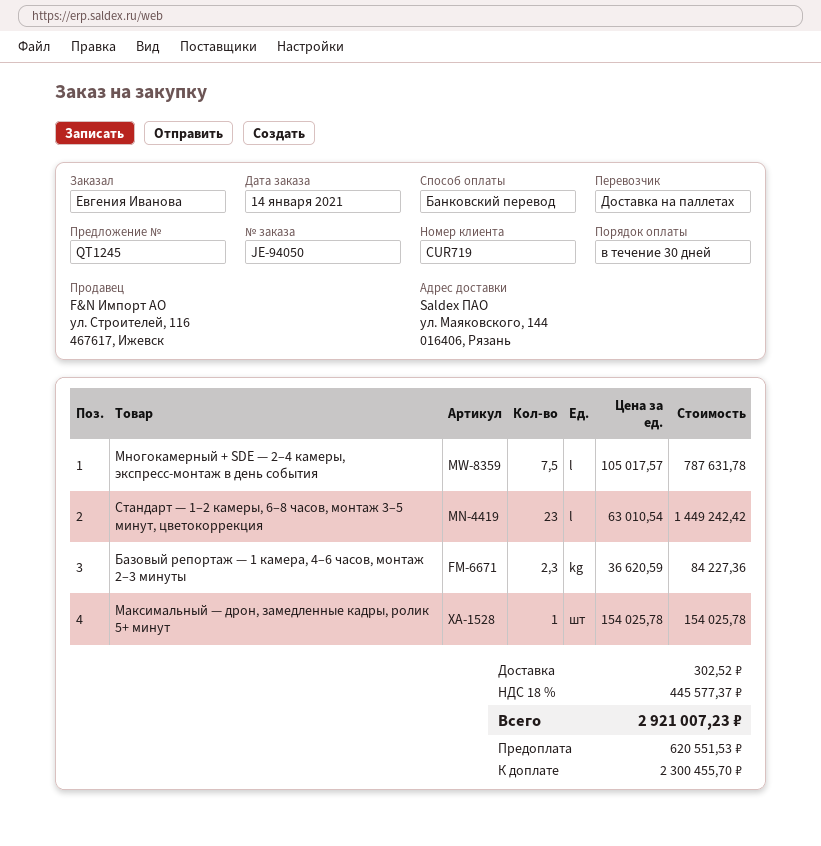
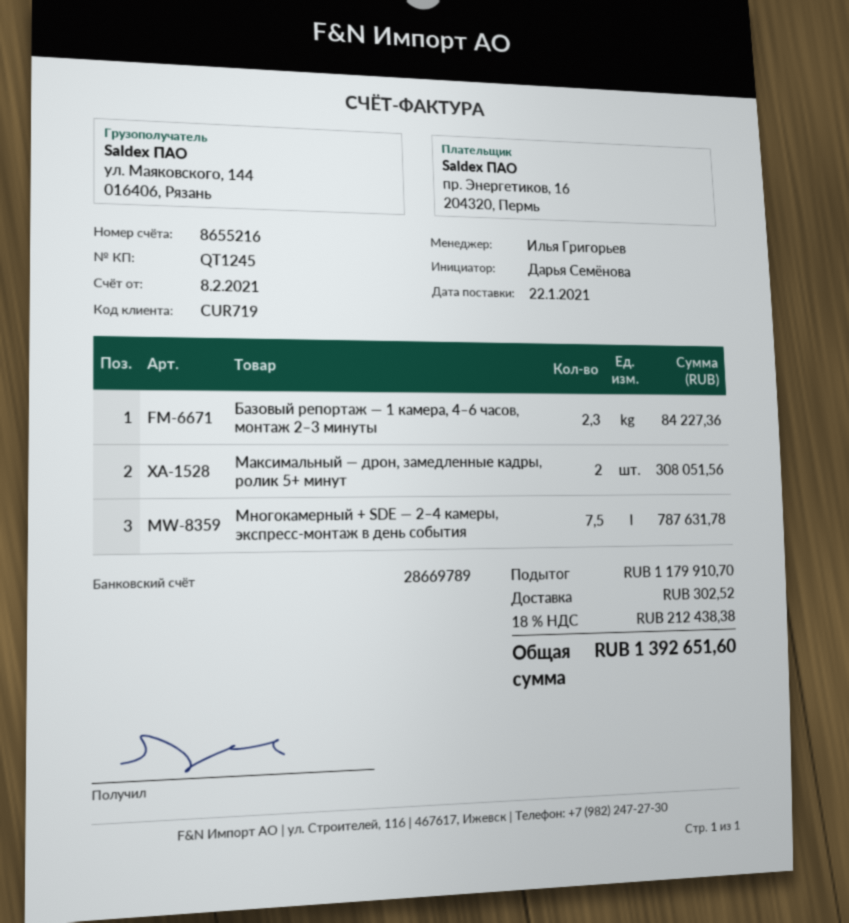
ordered by: Евгения Иванова -> Дарья Семёнова
Стандарт — 1–2 камеры, 6–8 часов, монтаж 3–5 минут, цветокоррекция: 23 for 1449242.42 -> none
Максимальный — дрон, замедленные кадры, ролик 5+ минут: 1 for 154025.78 -> 2 for 308051.56
tax: 18% = 445577.37 -> 18% = 212438.38
total: 2921007.23 -> 1392651.60

